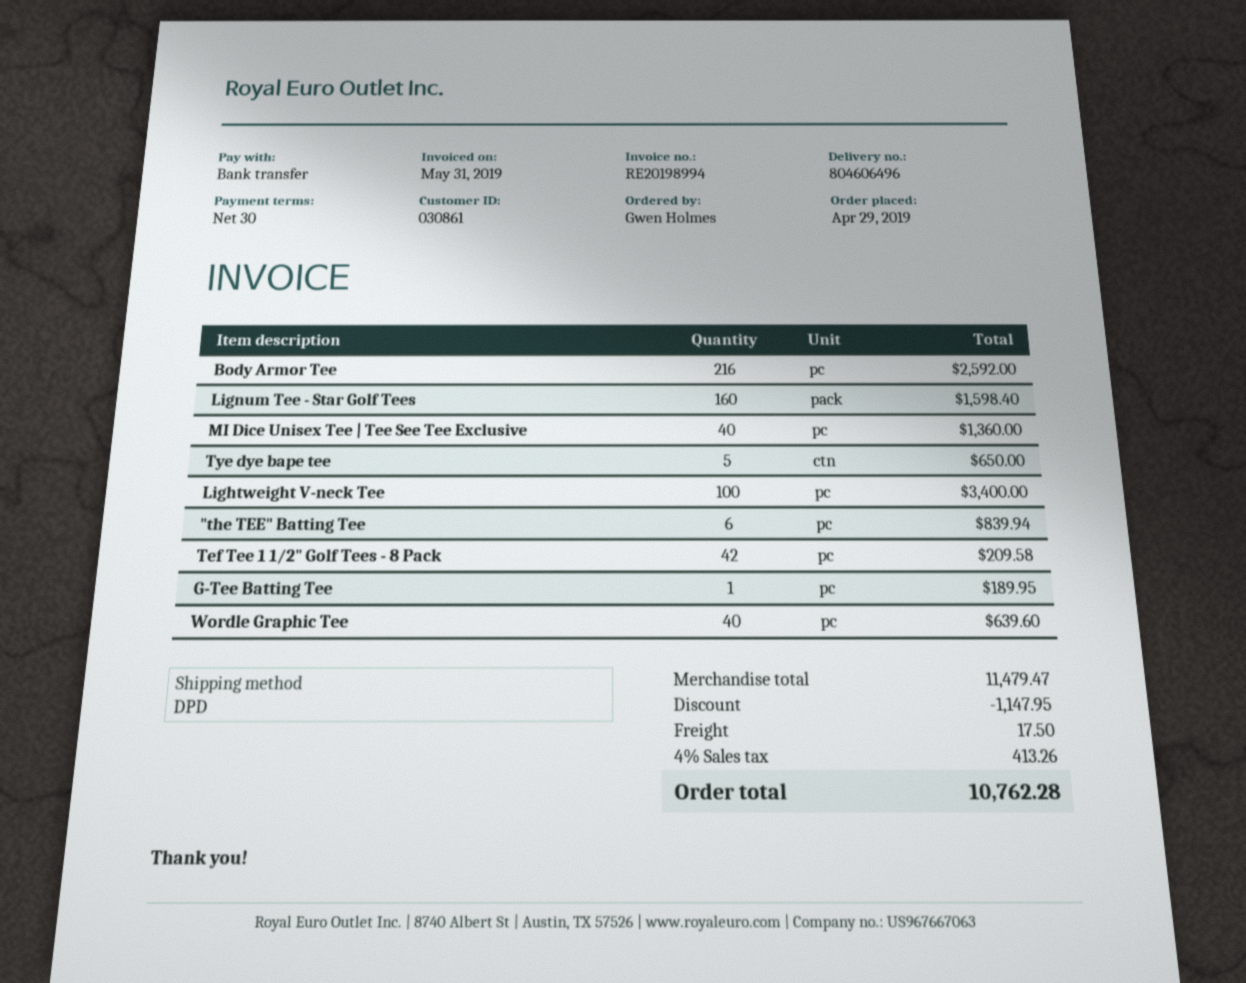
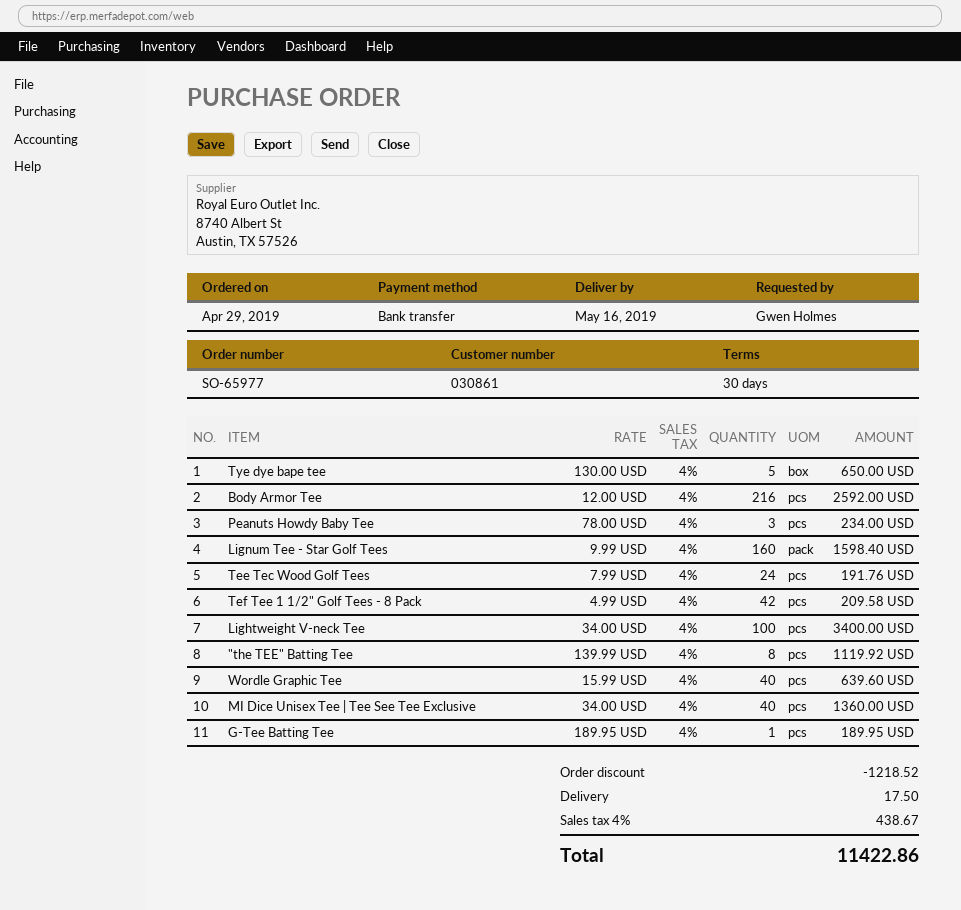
"the TEE" Batting Tee: 6 for 839.94 -> 8 for 1119.92
Peanuts Howdy Baby Tee: none -> 3 for 234.00
Tee Tec Wood Golf Tees: none -> 24 for 191.76
discount: 1147.95 -> 1218.52
tax: 4% = 413.26 -> 4% = 438.67
total: 10762.28 -> 11422.86

